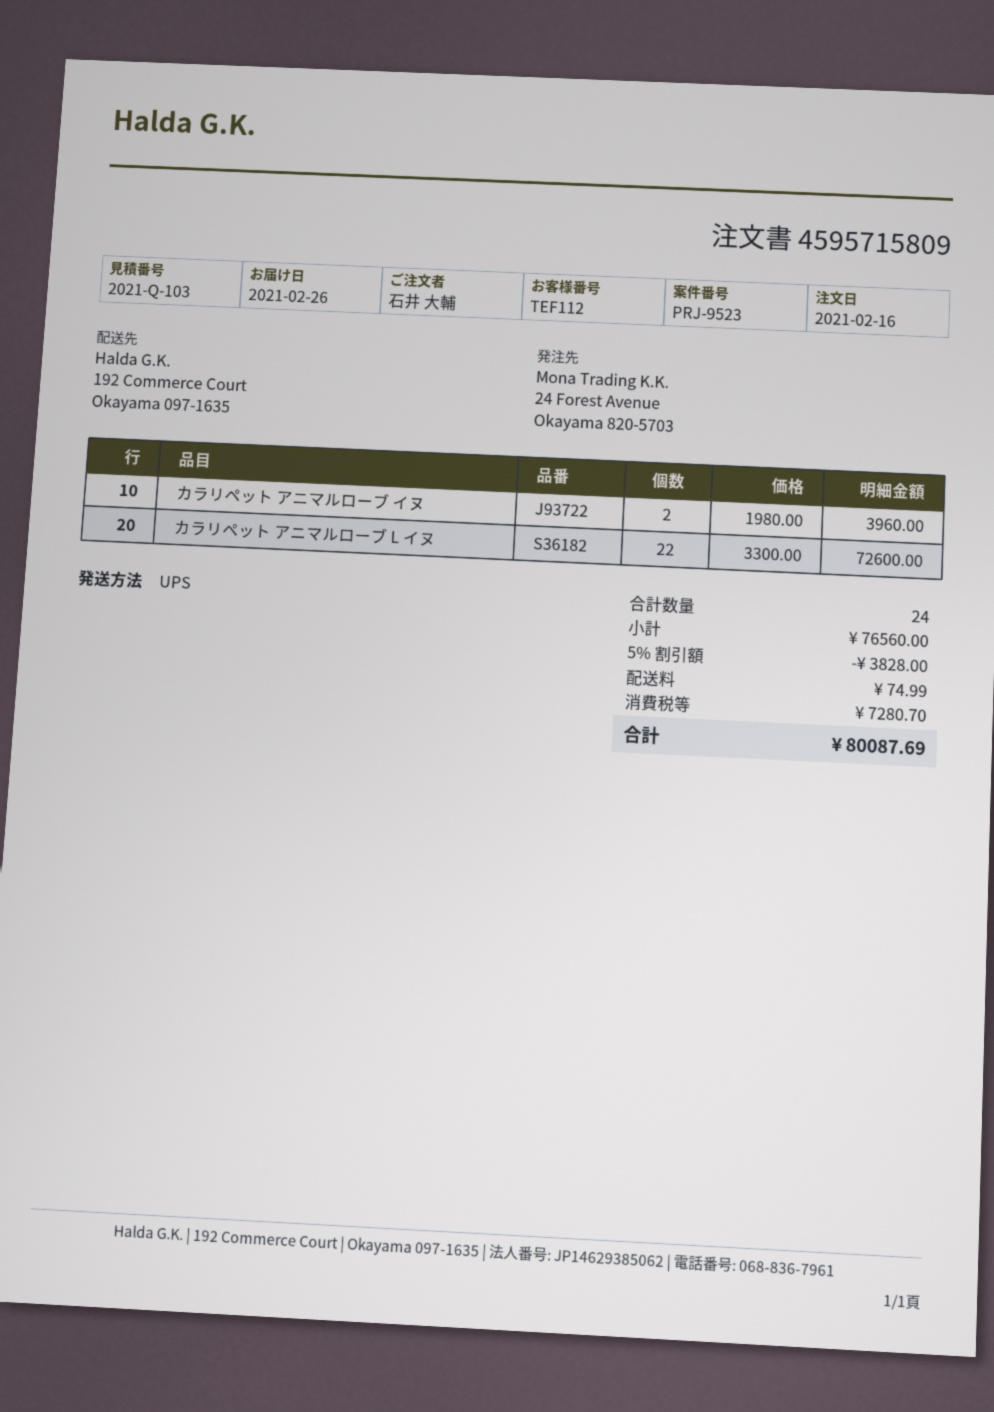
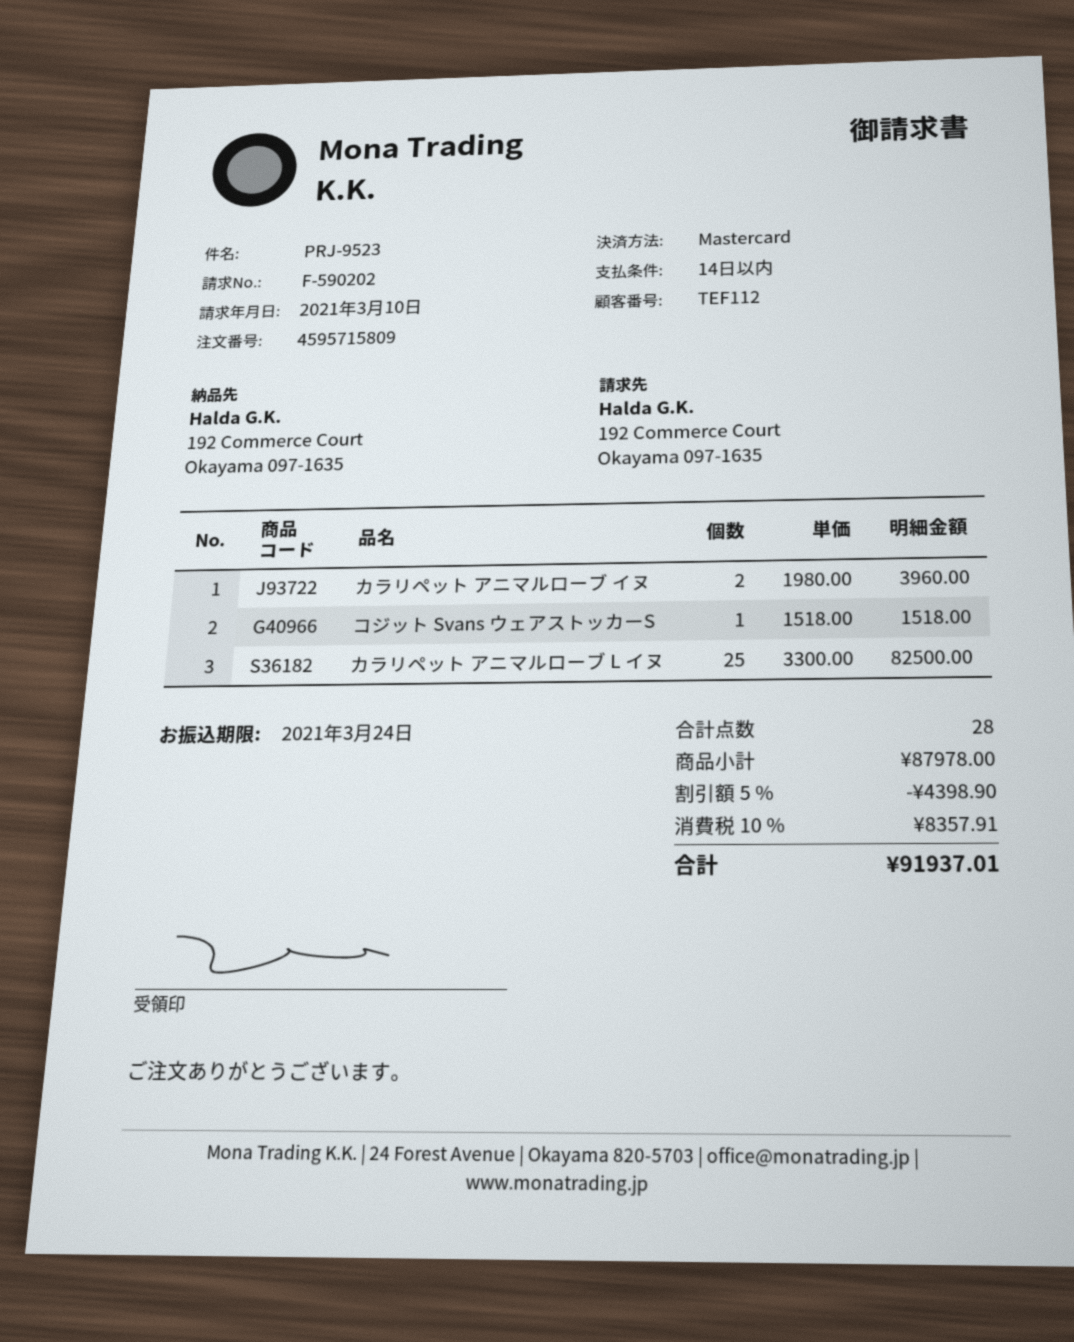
カラリペット アニマルローブ L イヌ: 22 x 3300.00 = 72600.00 -> 25 x 3300.00 = 82500.00
コジット Svans ウェアストッカーS: none -> 1 x 1518.00 = 1518.00
total quantity: 24 -> 28
subtotal: 76560.00 -> 87978.00
discount: 5% = 3828.00 -> 5% = 4398.90
shipping: 74.99 -> none
tax: 7280.70 -> 8357.91
total: 80087.69 -> 91937.01

